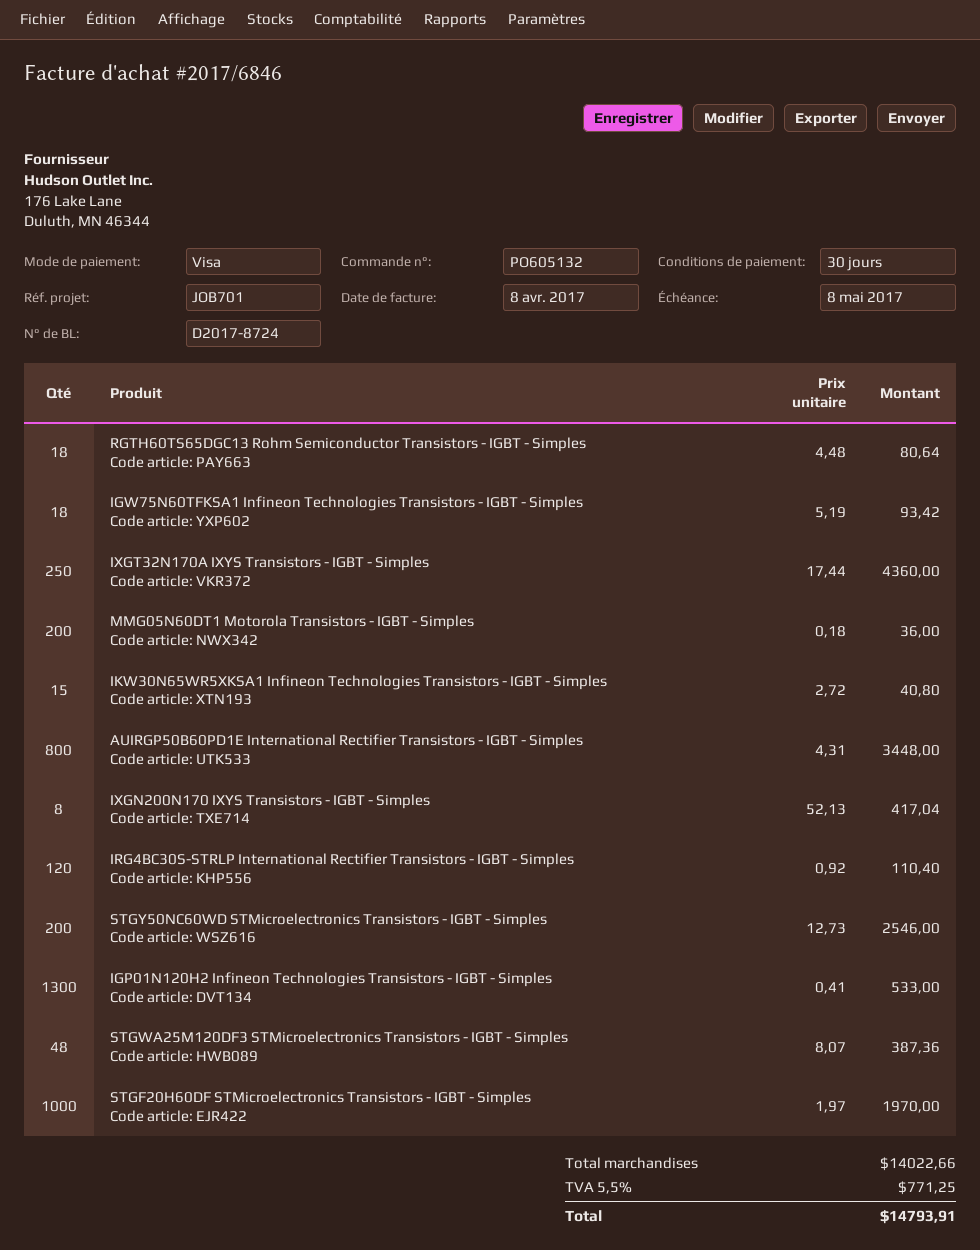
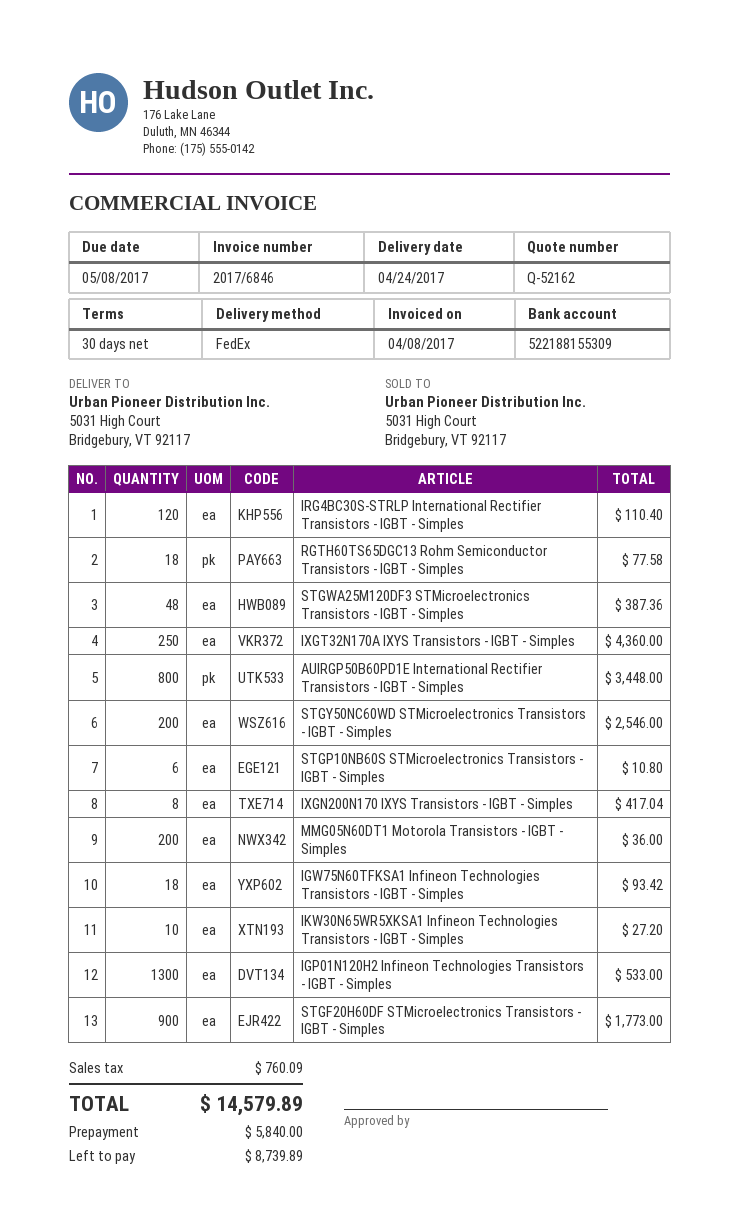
RGTH60TS65DGC13 Rohm Semiconductor Transistors - IGBT - Simples: 18 for 80.64 -> 18 for 77.58
IKW30N65WR5XKSA1 Infineon Technologies Transistors - IGBT - Simples: 15 for 40.80 -> 10 for 27.20
STGF20H60DF STMicroelectronics Transistors - IGBT - Simples: 1000 for 1970.00 -> 900 for 1773.00
STGP10NB60S STMicroelectronics Transistors - IGBT - Simples: none -> 6 for 10.80
tax: 771.25 -> 760.09
total: 14793.91 -> 14579.89

